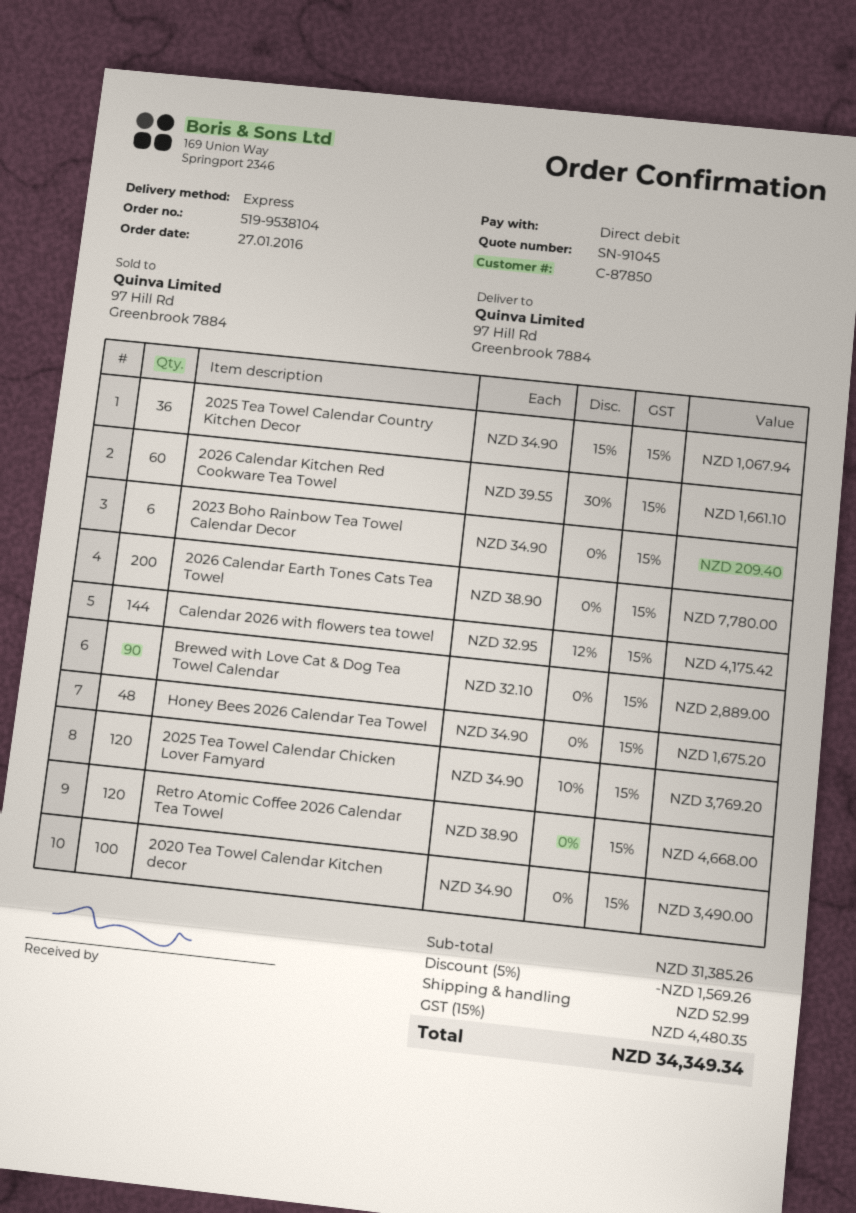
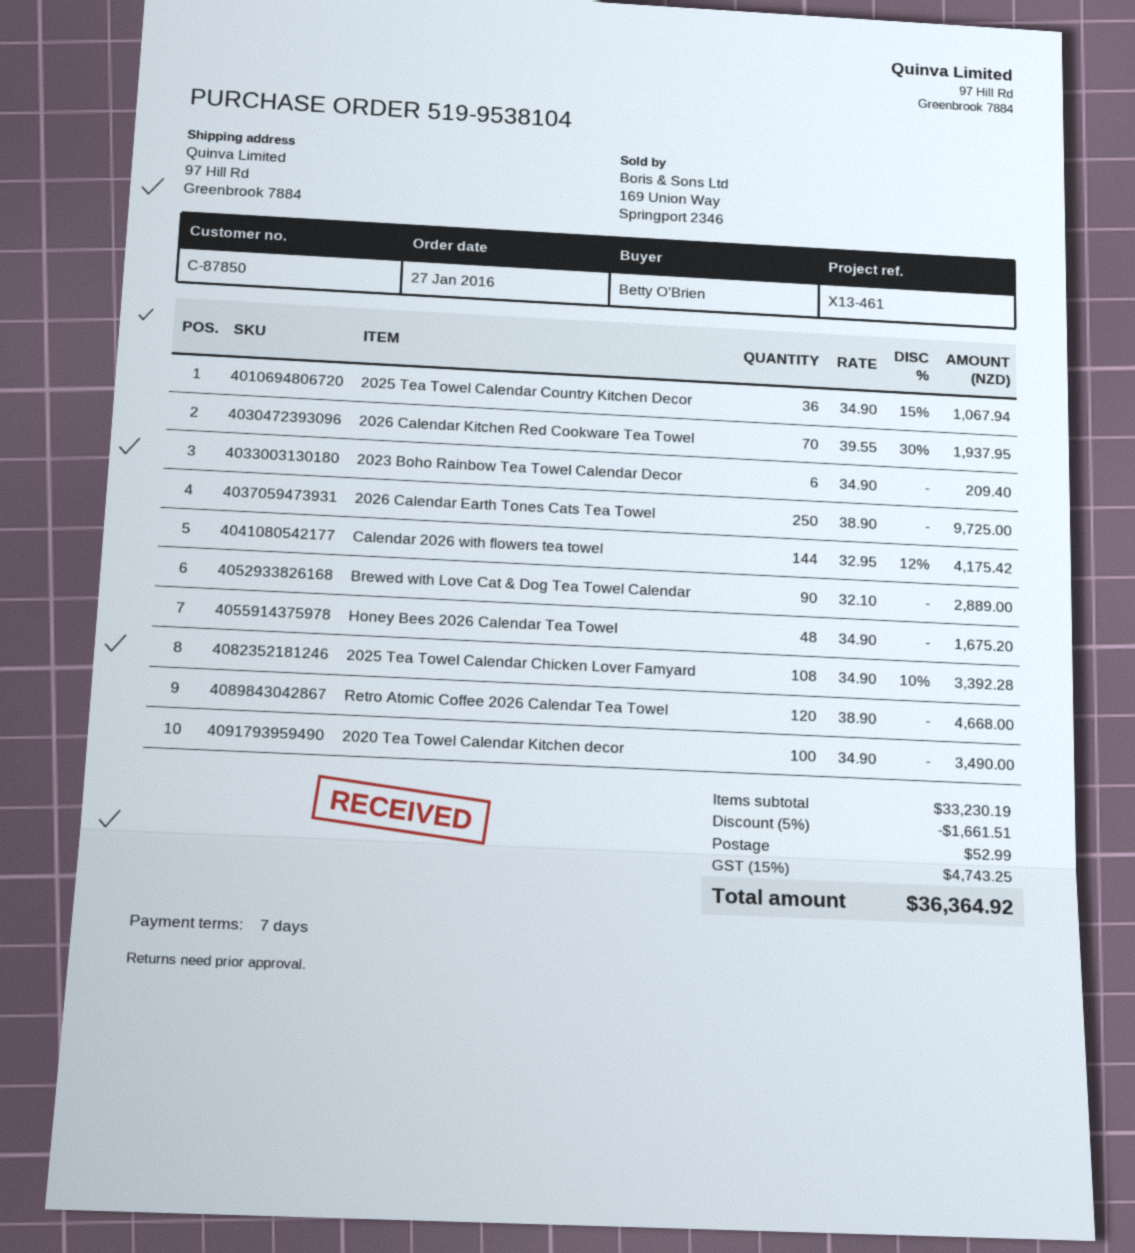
2026 Calendar Kitchen Red Cookware Tea Towel: 60 x 39.55 - 30% = 1661.10 -> 70 x 39.55 - 30% = 1937.95
2026 Calendar Earth Tones Cats Tea Towel: 200 x 38.90 = 7780.00 -> 250 x 38.90 = 9725.00
2025 Tea Towel Calendar Chicken Lover Famyard: 120 x 34.90 - 10% = 3769.20 -> 108 x 34.90 - 10% = 3392.28
subtotal: 31385.26 -> 33230.19
discount: 5% = 1569.26 -> 5% = 1661.51
tax: 15% = 4480.35 -> 15% = 4743.25
total: 34349.34 -> 36364.92

